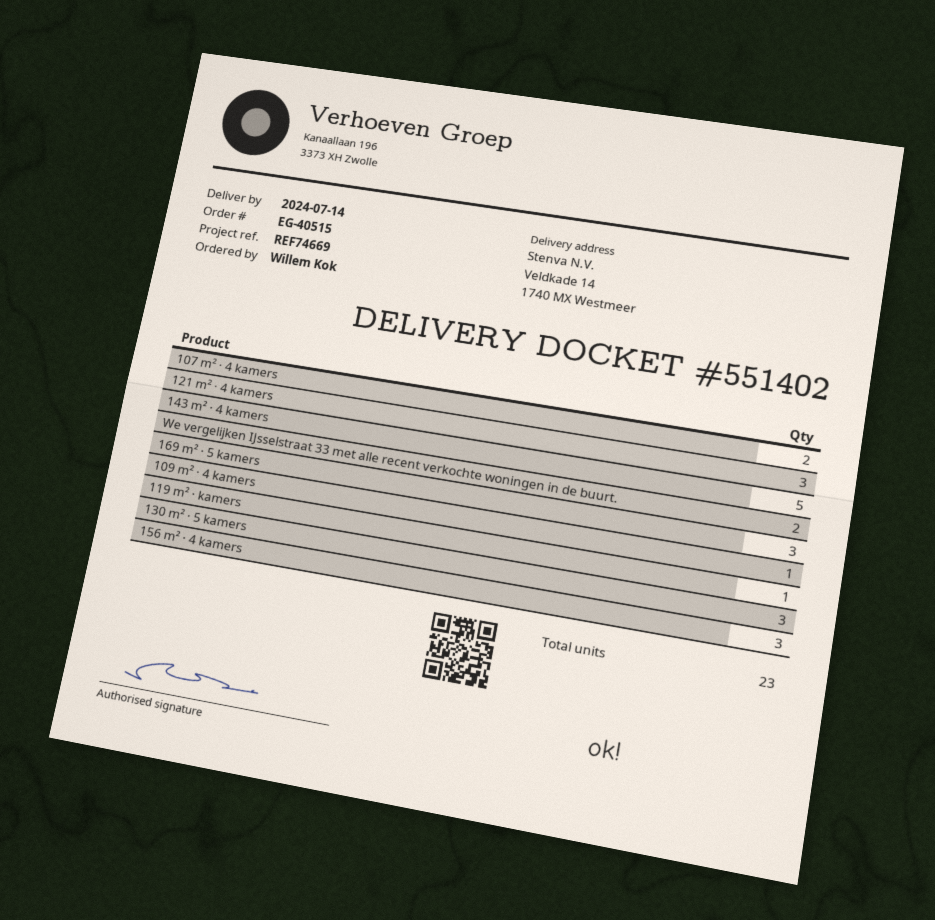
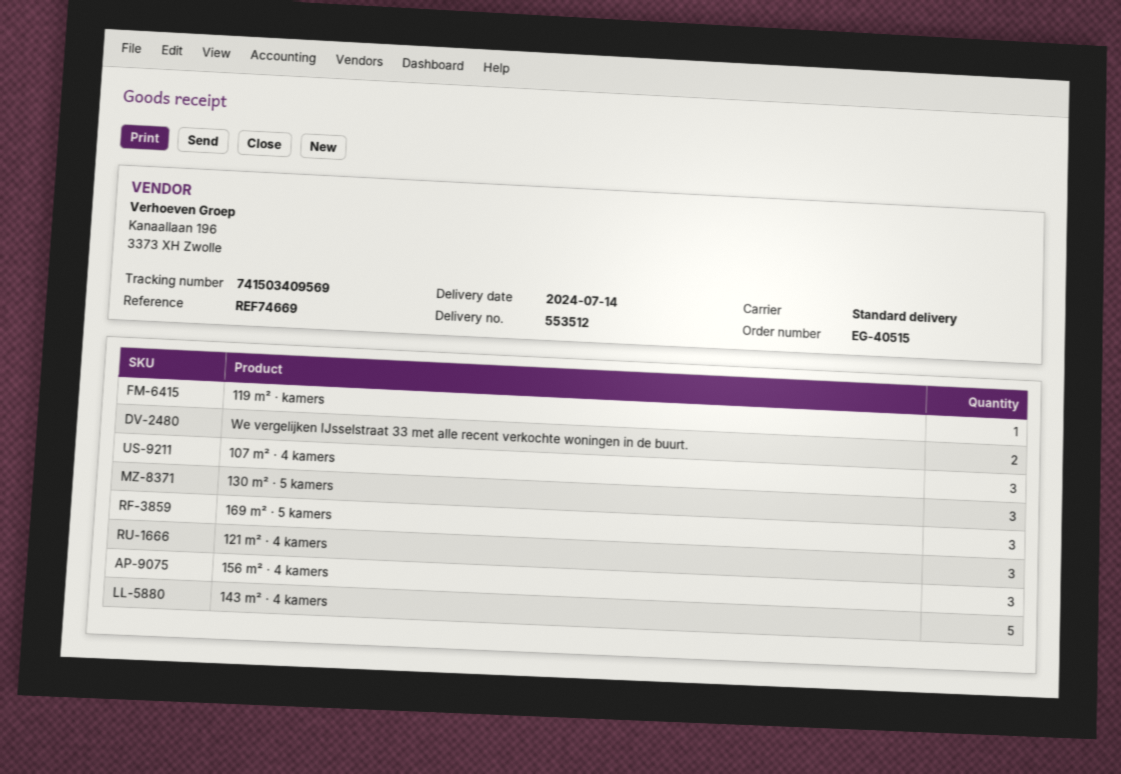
delivery note number: 551402 -> 553512
107 m² · 4 kamers: 2 -> 3
109 m² · 4 kamers: 1 -> none

